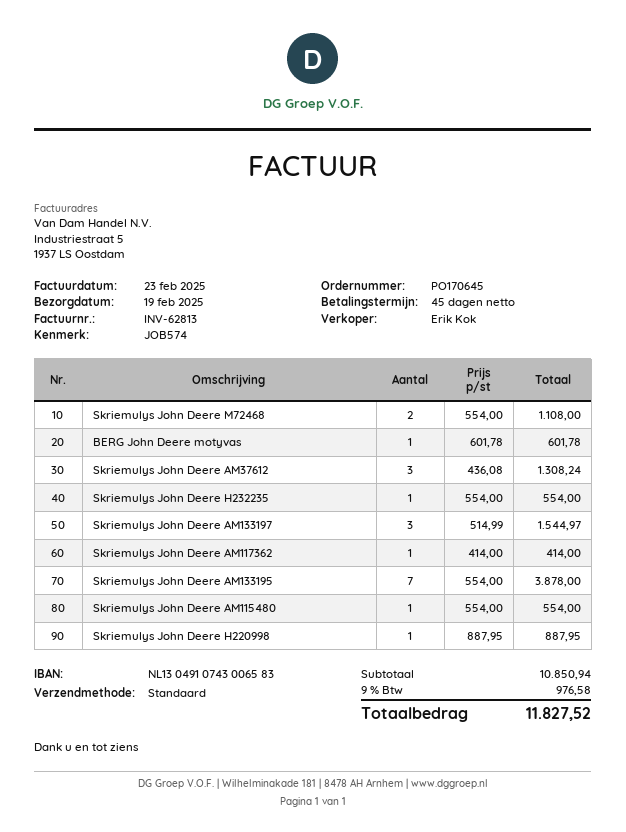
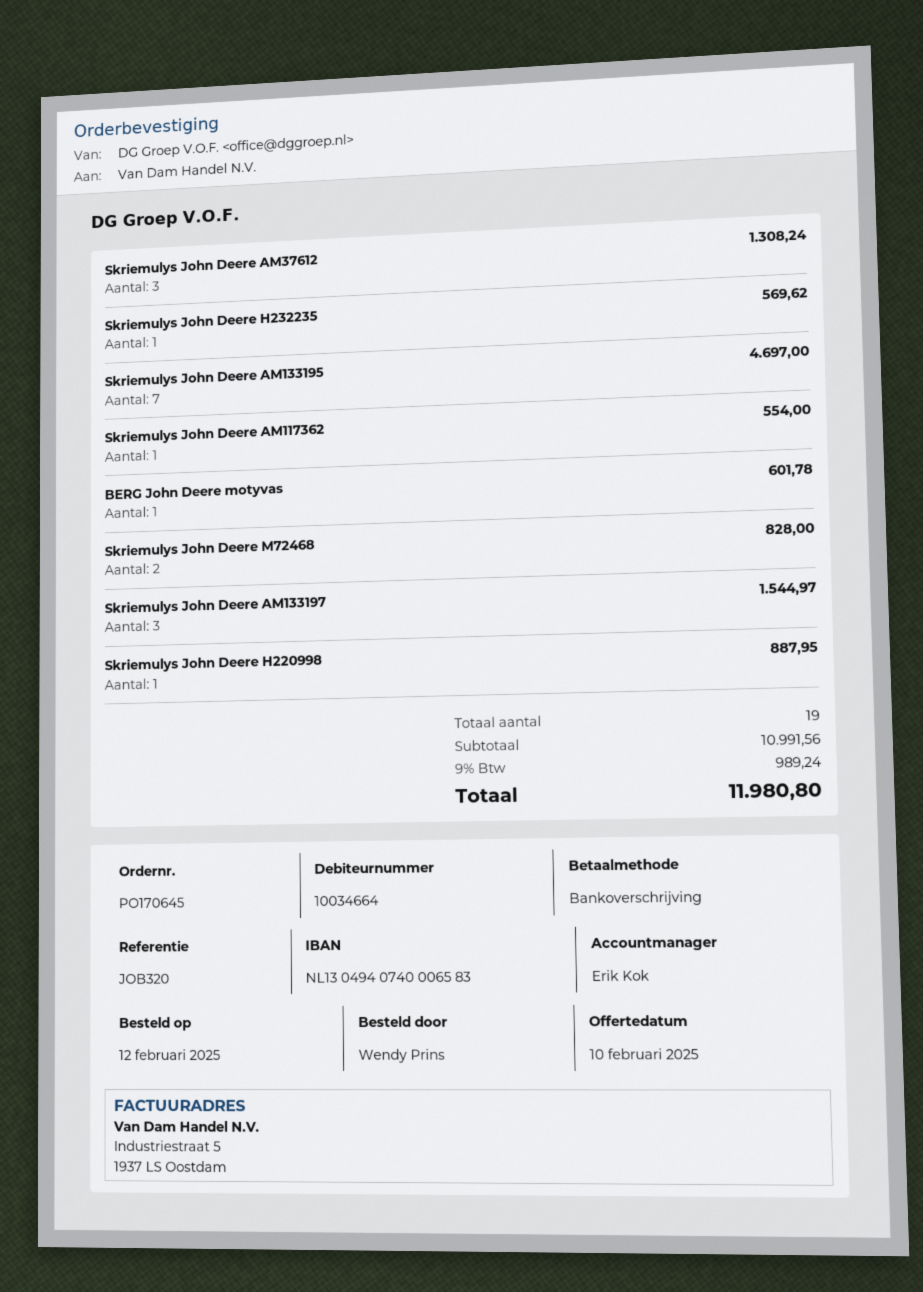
reference: JOB574 -> JOB320
bank account: NL1304910743006583 -> NL1304940740006583
Skriemulys John Deere M72468: 2 for 1108.00 -> 2 for 828.00
Skriemulys John Deere H232235: 1 for 554.00 -> 1 for 569.62
Skriemulys John Deere AM117362: 1 for 414.00 -> 1 for 554.00
Skriemulys John Deere AM133195: 7 for 3878.00 -> 7 for 4697.00
Skriemulys John Deere AM115480: 1 for 554.00 -> none
subtotal: 10850.94 -> 10991.56
tax: 9% = 976.58 -> 9% = 989.24
total: 11827.52 -> 11980.80

